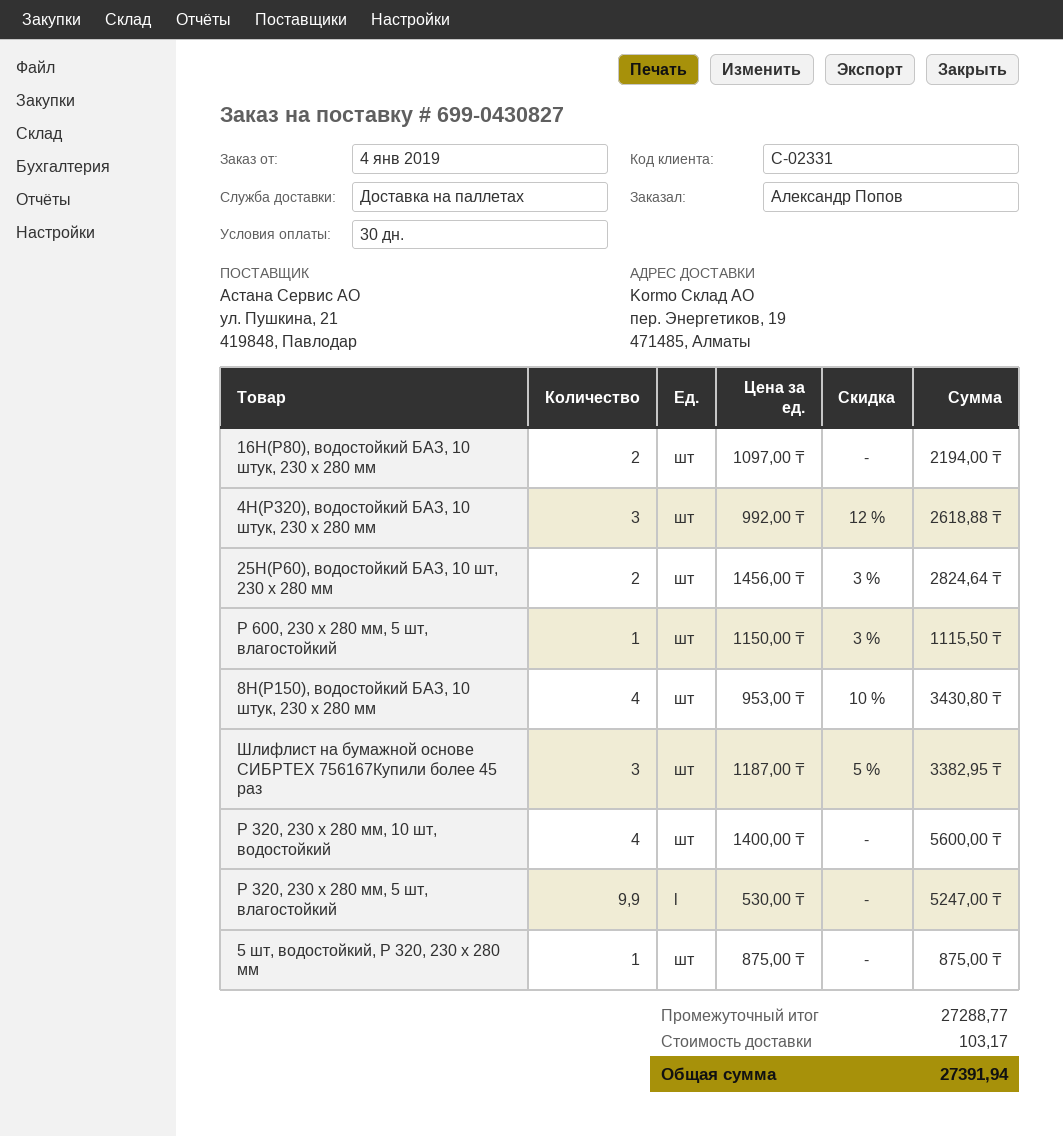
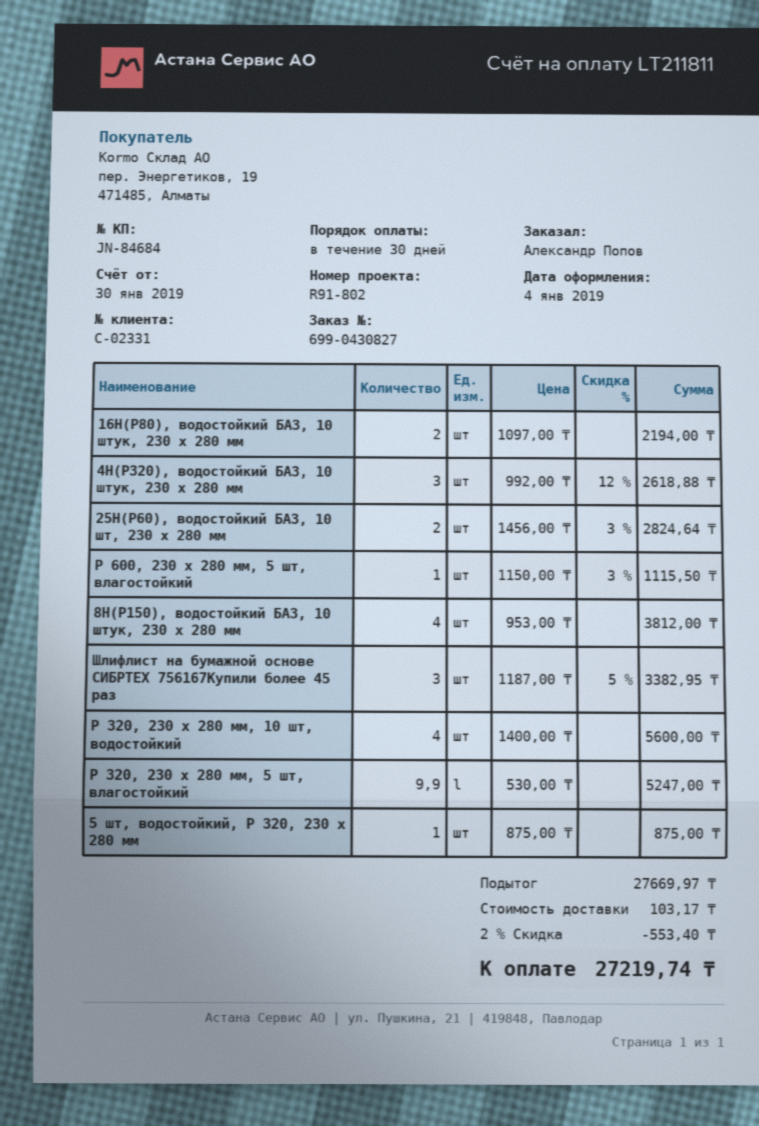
8Н(P150), водостойкий БАЗ, 10 штук, 230 х 280 мм: 4 x 953.00 - 10% = 3430.80 -> 4 x 953.00 = 3812.00
subtotal: 27288.77 -> 27669.97
discount: none -> 2% = 553.40
total: 27391.94 -> 27219.74

